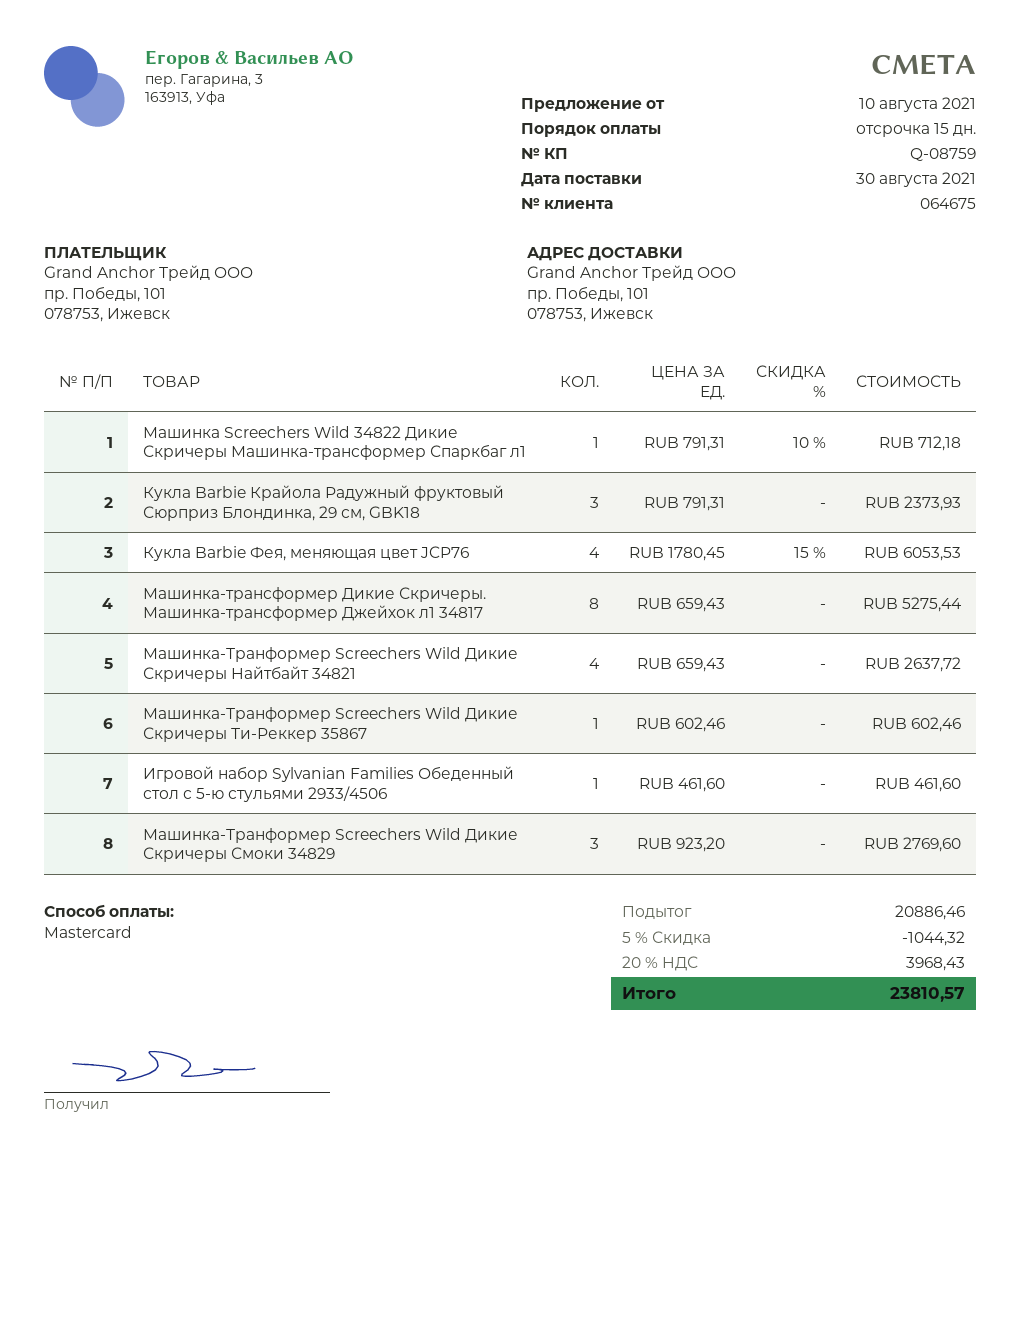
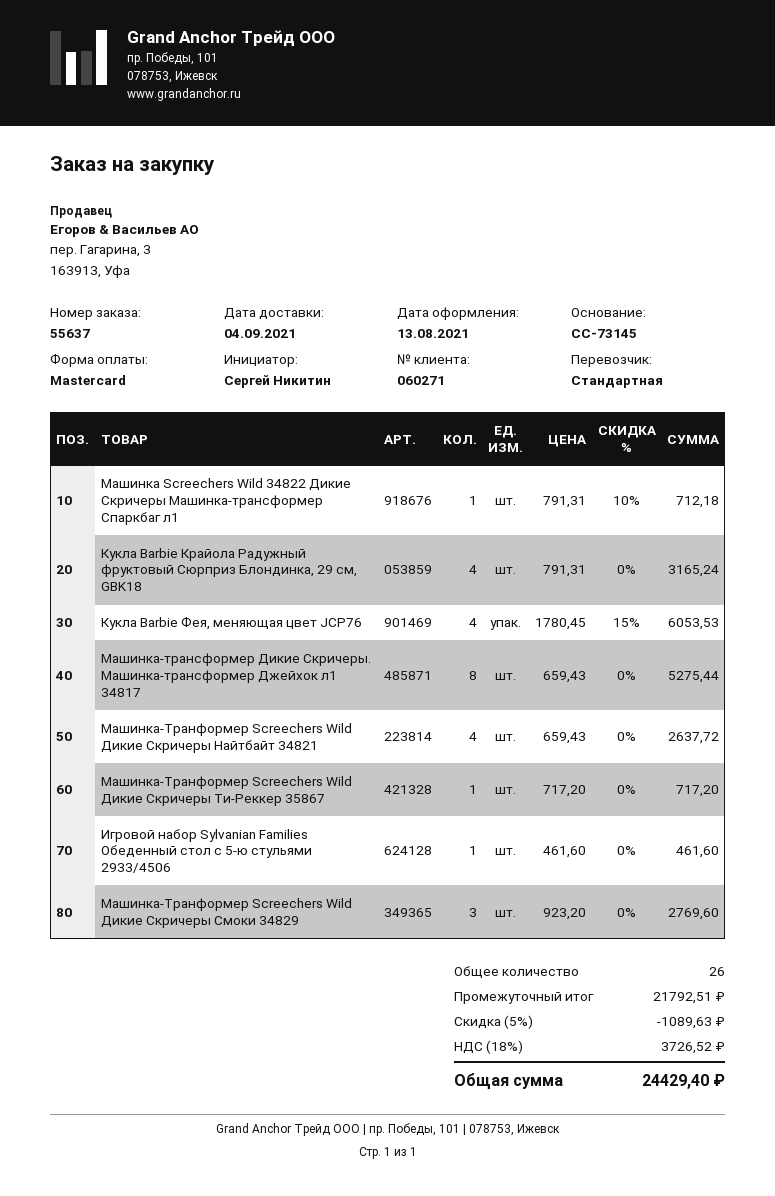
delivery date: 2021-08-30 -> 2021-09-04
customer number: 064675 -> 060271
Кукла Barbie Крайола Радужный фруктовый Сюрприз Блондинка, 29 см, GBK18: 3 x 791.31 = 2373.93 -> 4 x 791.31 = 3165.24
Машинка-Транформер Screechers Wild Дикие Скричеры Ти-Реккер 35867: 1 x 602.46 = 602.46 -> 1 x 717.20 = 717.20
subtotal: 20886.46 -> 21792.51
discount: 5% = 1044.32 -> 5% = 1089.63
tax: 20% = 3968.43 -> 18% = 3726.52
total: 23810.57 -> 24429.40

